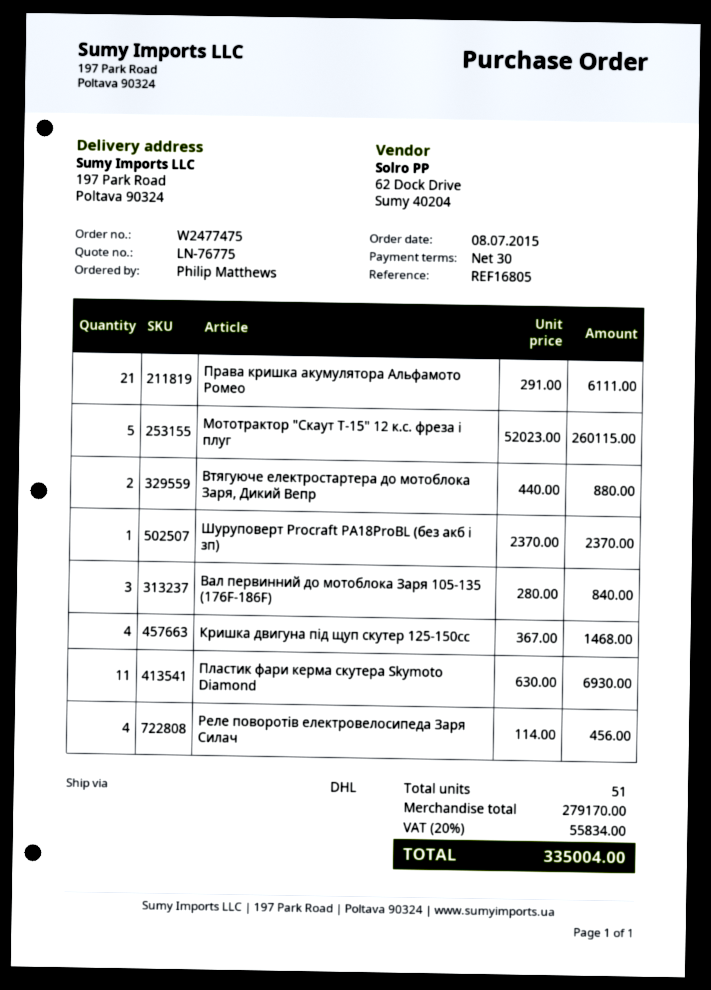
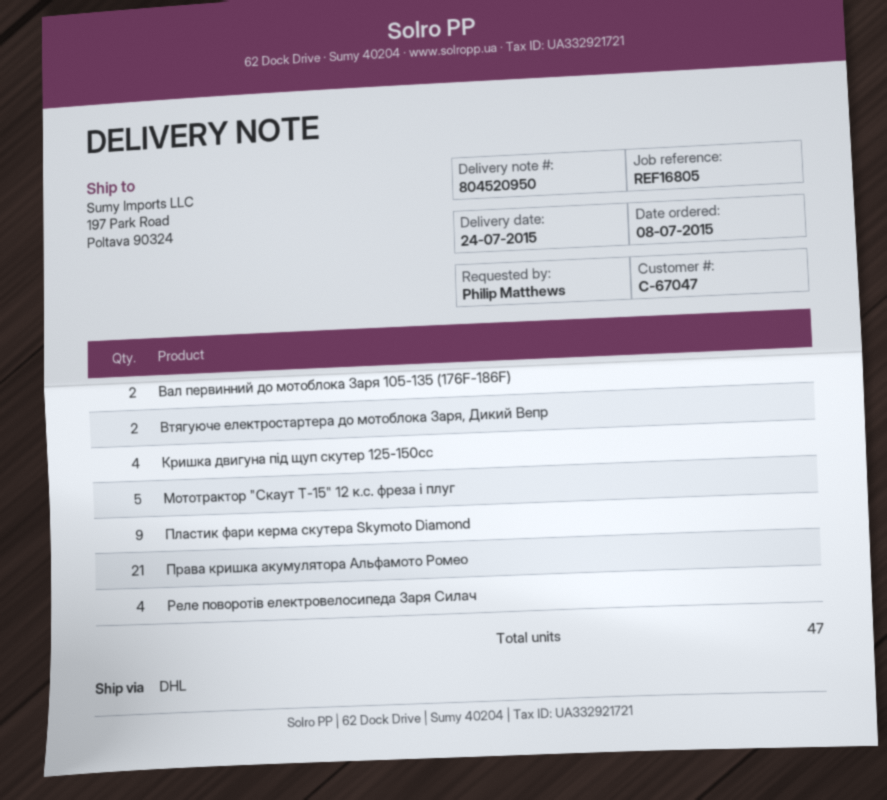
Шуруповерт Procraft PA18ProBL (без акб і зп): 1 -> none
Вал первинний до мотоблока Заря 105-135 (176F-186F): 3 -> 2
Пластик фари керма скутера Skymoto Diamond: 11 -> 9
total quantity: 51 -> 47

